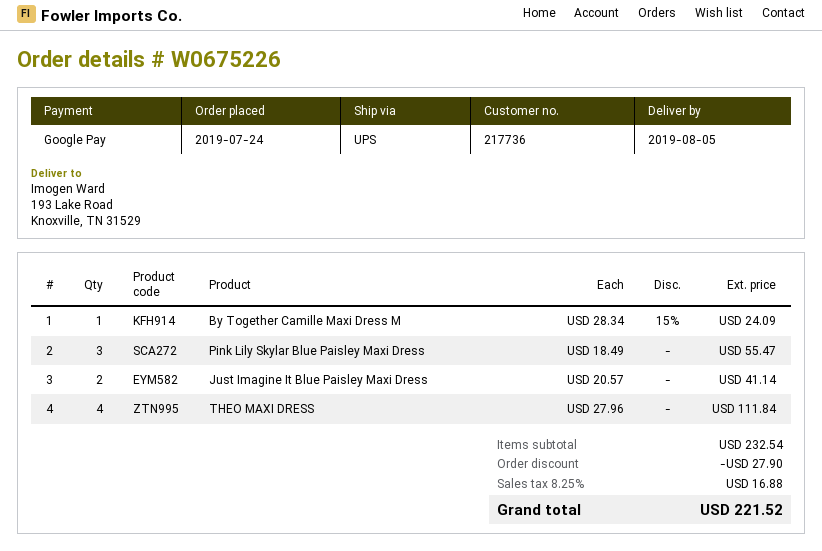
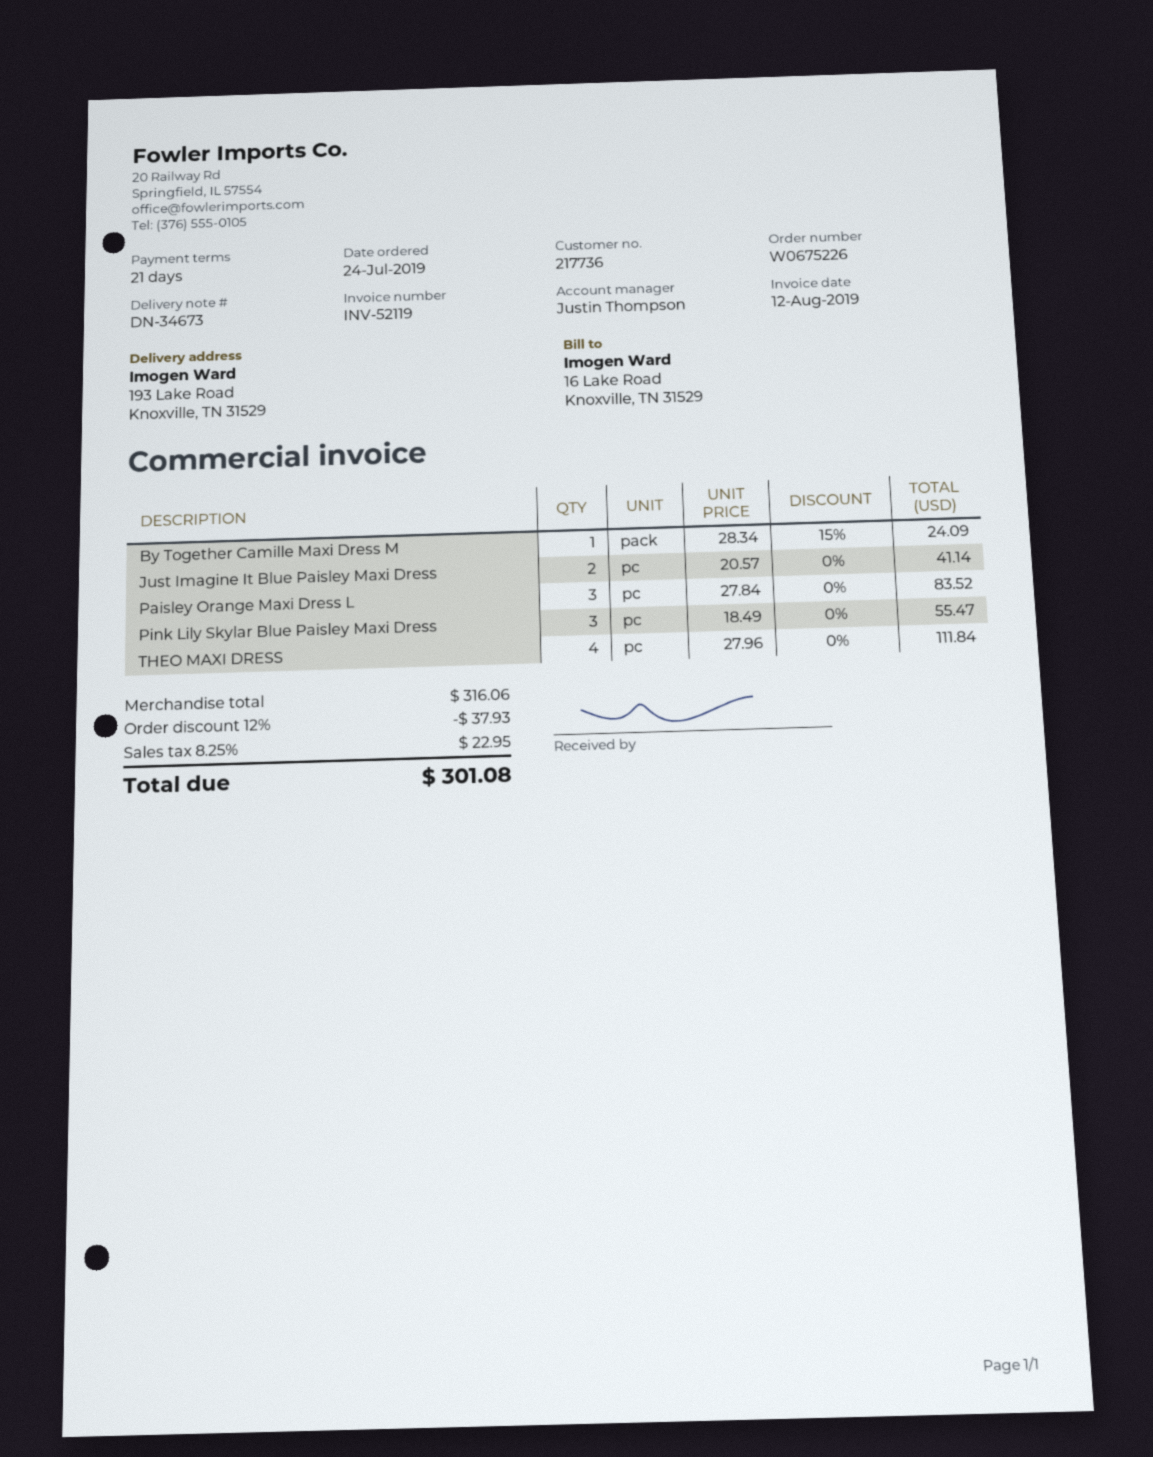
Paisley Orange Maxi Dress L: none -> 3 x 27.84 = 83.52
subtotal: 232.54 -> 316.06
discount: 27.90 -> 37.93
tax: 8.25% = 16.88 -> 8.25% = 22.95
total: 221.52 -> 301.08

